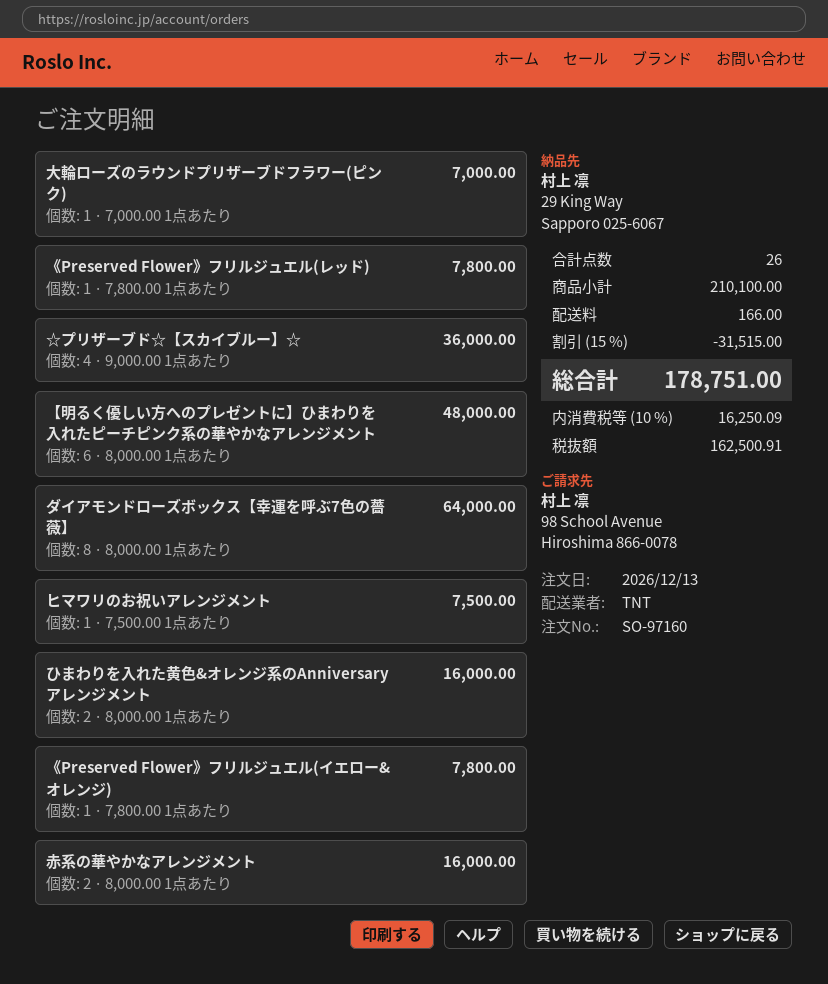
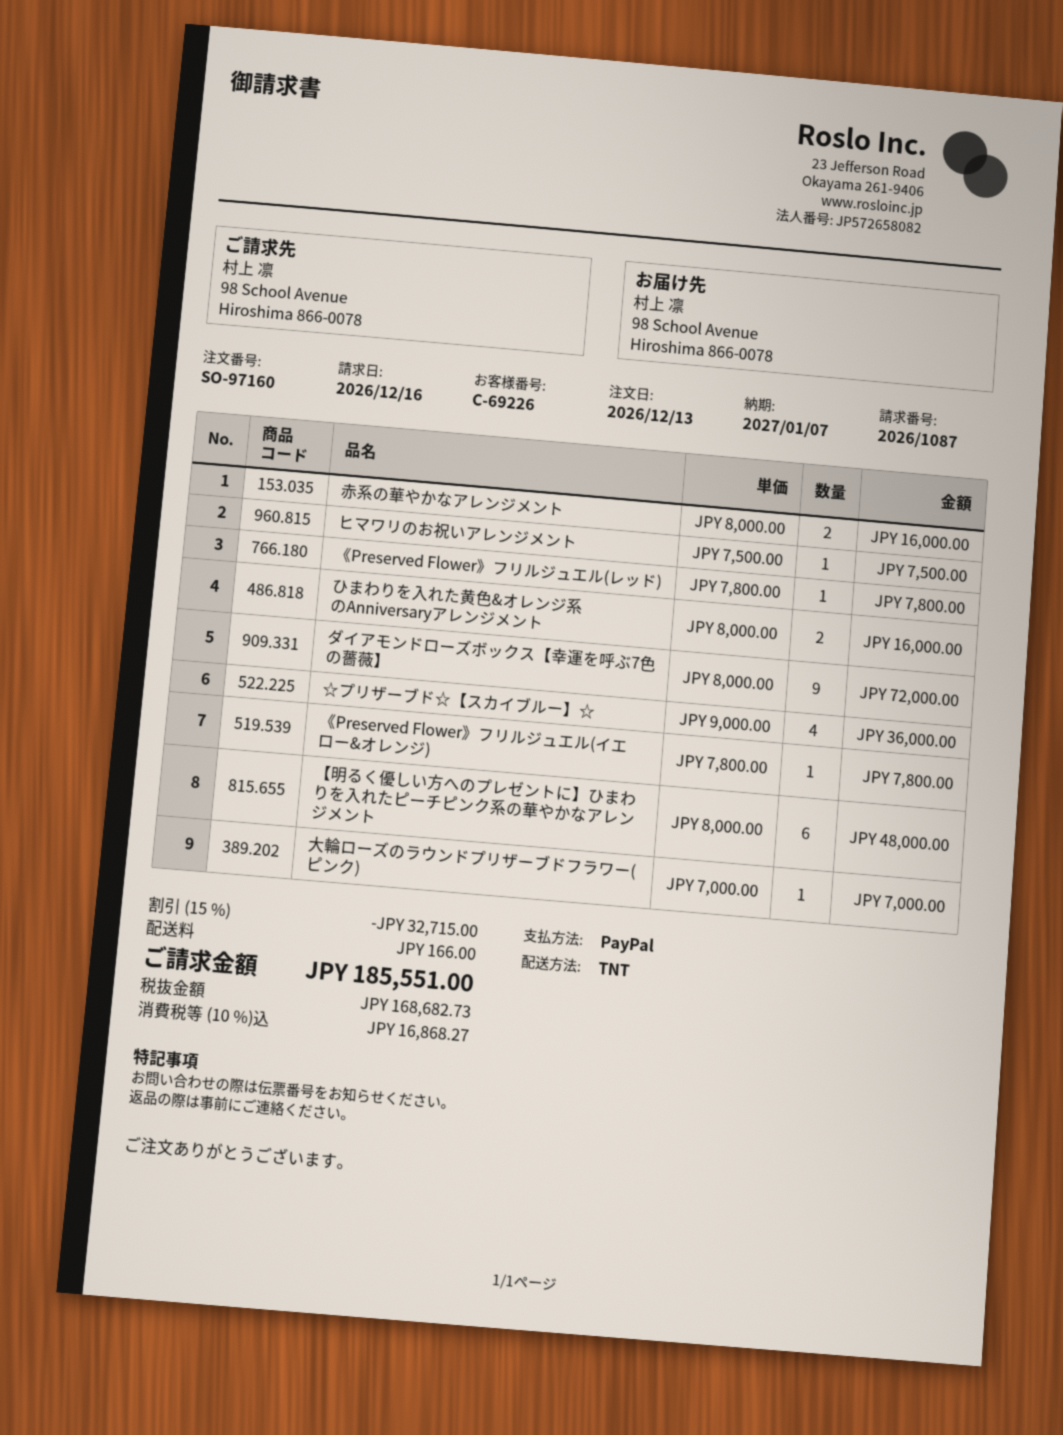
ship to: 29 King Way, Sapporo 025-6067 -> 98 School Avenue, Hiroshima 866-0078
ダイアモンドローズボックス【幸運を呼ぶ7色の薔薇】: 8 x 8000.00 = 64000.00 -> 9 x 8000.00 = 72000.00
discount: 15% = 31515.00 -> 15% = 32715.00
net: 162500.91 -> 168682.73
tax: 10% = 16250.09 -> 10% = 16868.27
total: 178751.00 -> 185551.00

